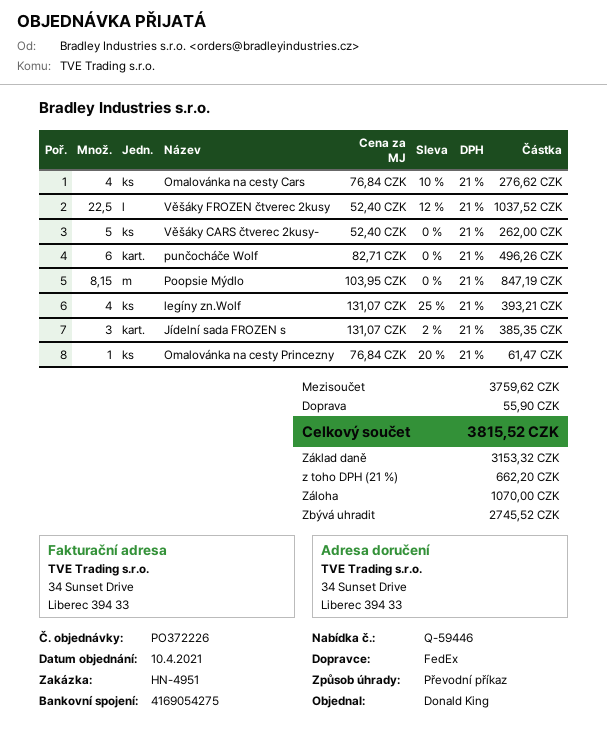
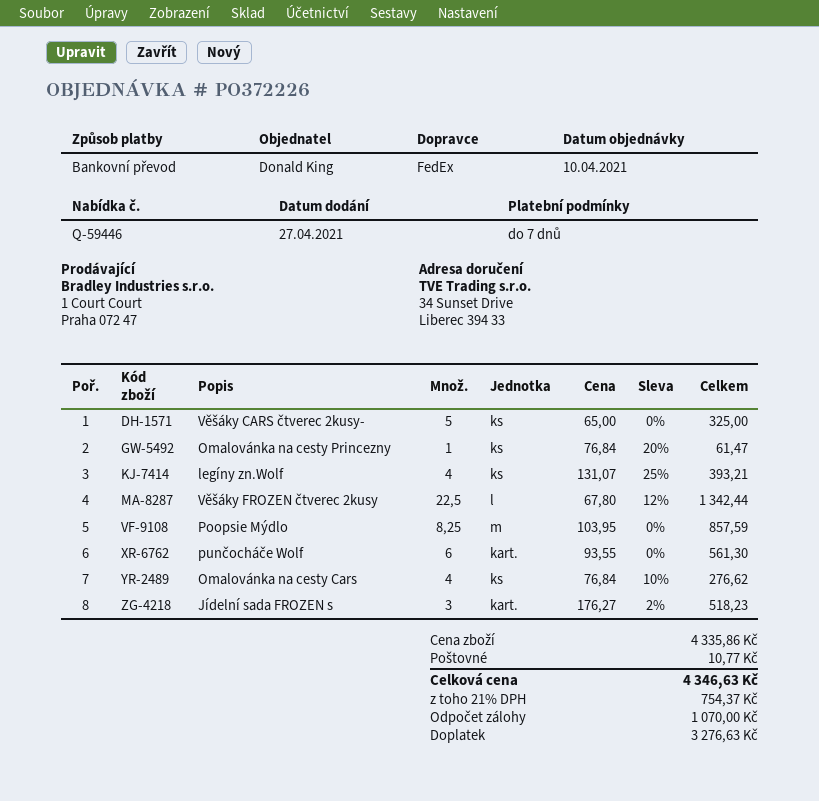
Věšáky FROZEN čtverec 2kusy: 22.5 x 52.40 - 12% = 1037.52 -> 22.5 x 67.80 - 12% = 1342.44
Věšáky CARS čtverec 2kusy-: 5 x 52.40 = 262.00 -> 5 x 65.00 = 325.00
punčocháče Wolf: 6 x 82.71 = 496.26 -> 6 x 93.55 = 561.30
Poopsie Mýdlo: 8.15 x 103.95 = 847.19 -> 8.25 x 103.95 = 857.59
Jídelní sada FROZEN s: 3 x 131.07 - 2% = 385.35 -> 3 x 176.27 - 2% = 518.23
subtotal: 3759.62 -> 4335.86
shipping: 55.90 -> 10.77
tax: 21% = 662.20 -> 21% = 754.37
total: 3815.52 -> 4346.63
balance: 2745.52 -> 3276.63

